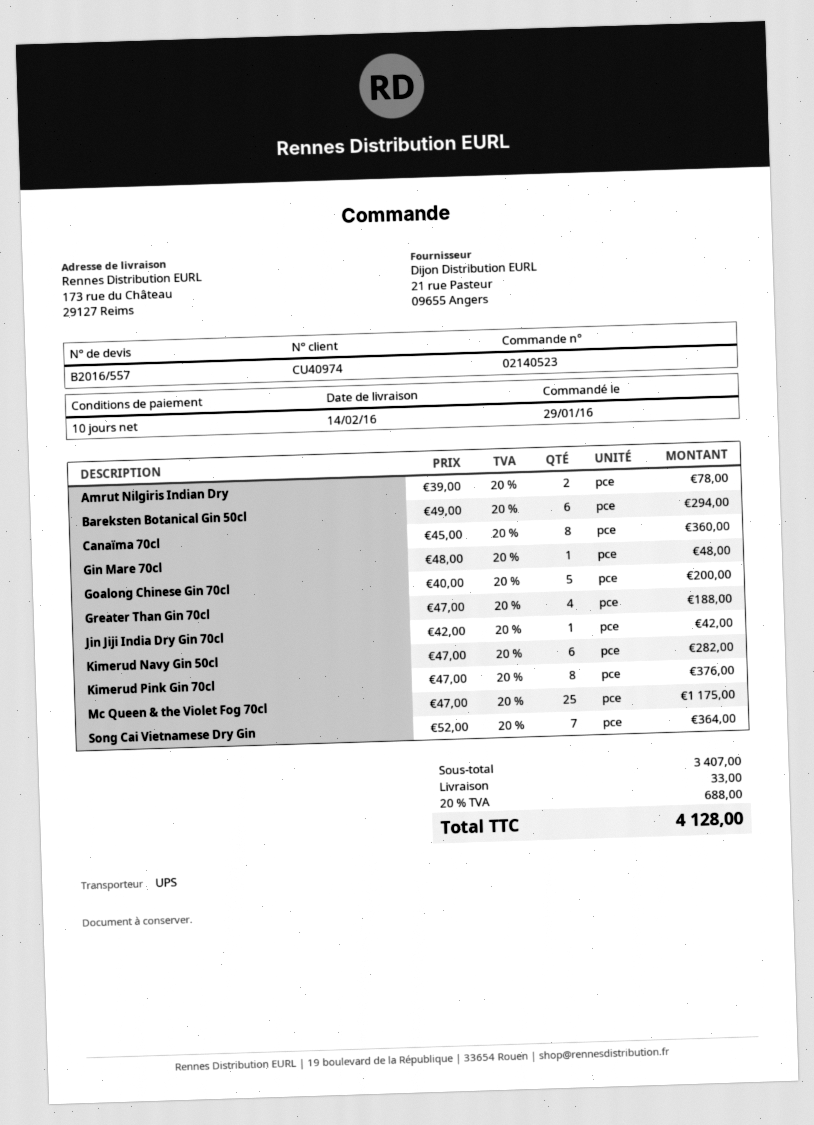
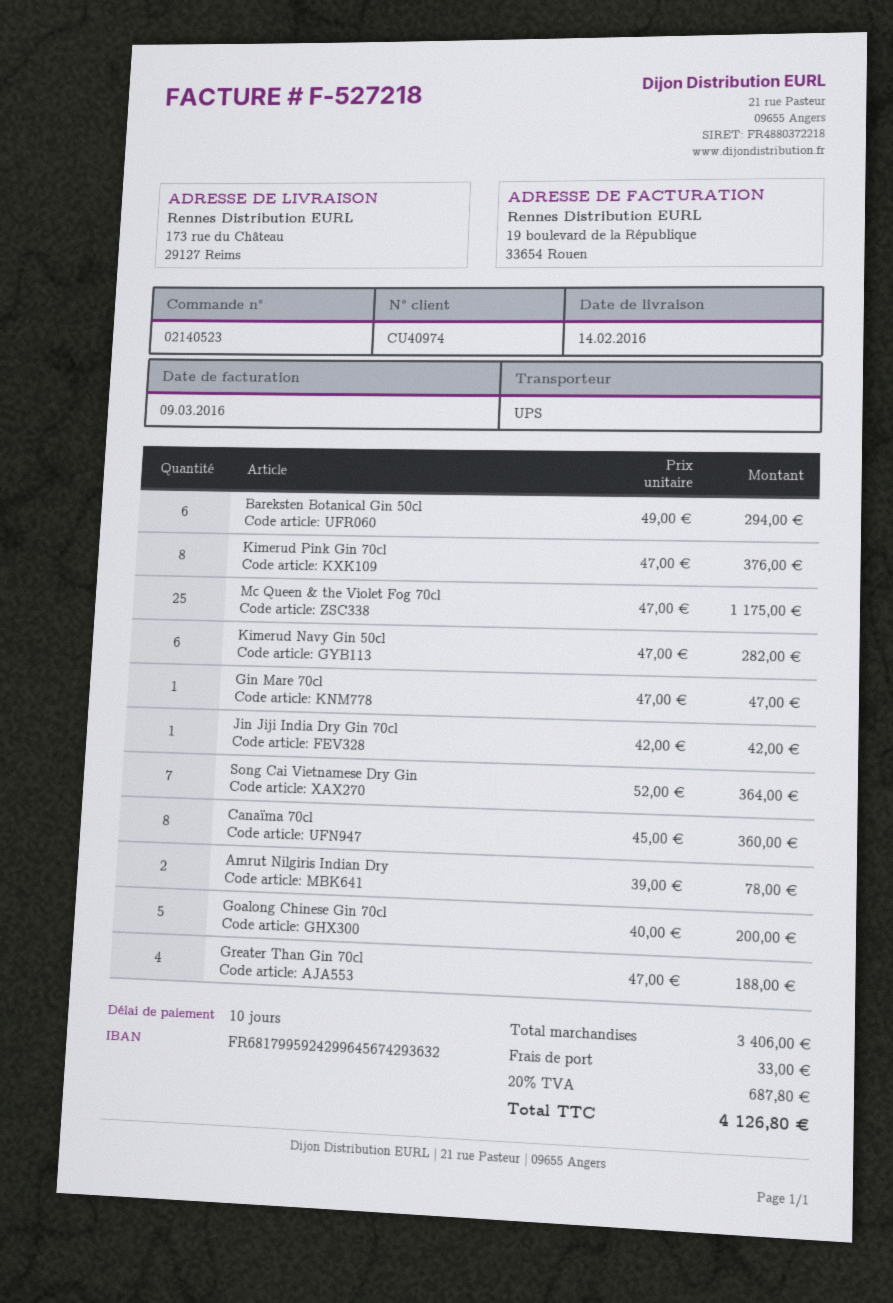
Gin Mare 70cl: 1 x 48.00 = 48.00 -> 1 x 47.00 = 47.00
subtotal: 3407.00 -> 3406.00
tax: 20% = 688.00 -> 20% = 687.80
total: 4128.00 -> 4126.80

